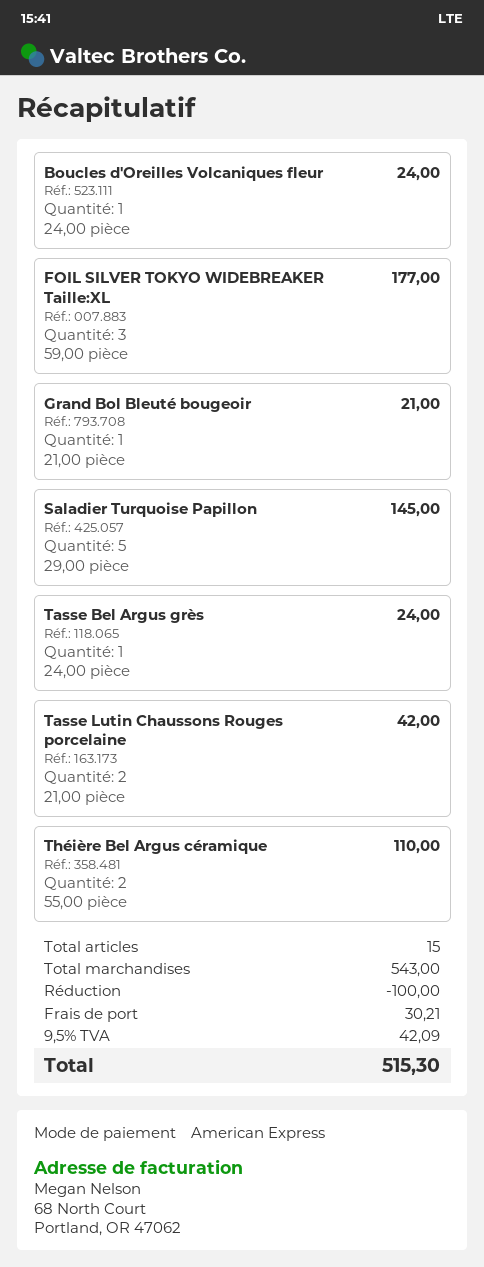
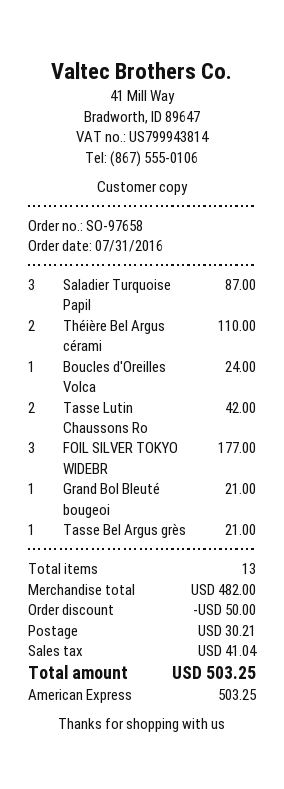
Saladier Turquoise Papillon: 5 for 145.00 -> 3 for 87.00
Tasse Bel Argus grès: 1 for 24.00 -> 1 for 21.00
total quantity: 15 -> 13
subtotal: 543.00 -> 482.00
discount: 100.00 -> 50.00
tax: 42.09 -> 41.04
total: 515.30 -> 503.25

